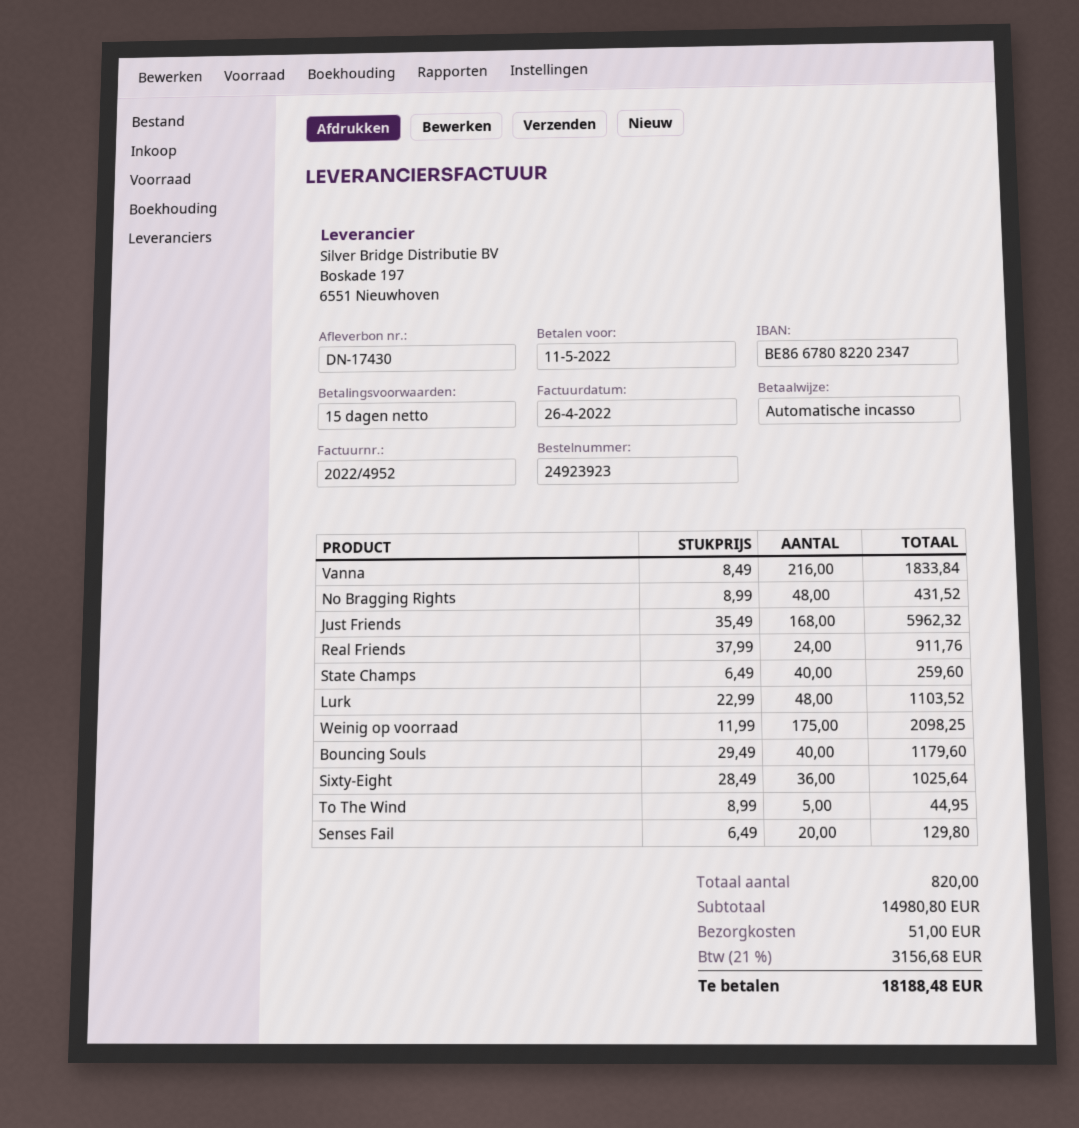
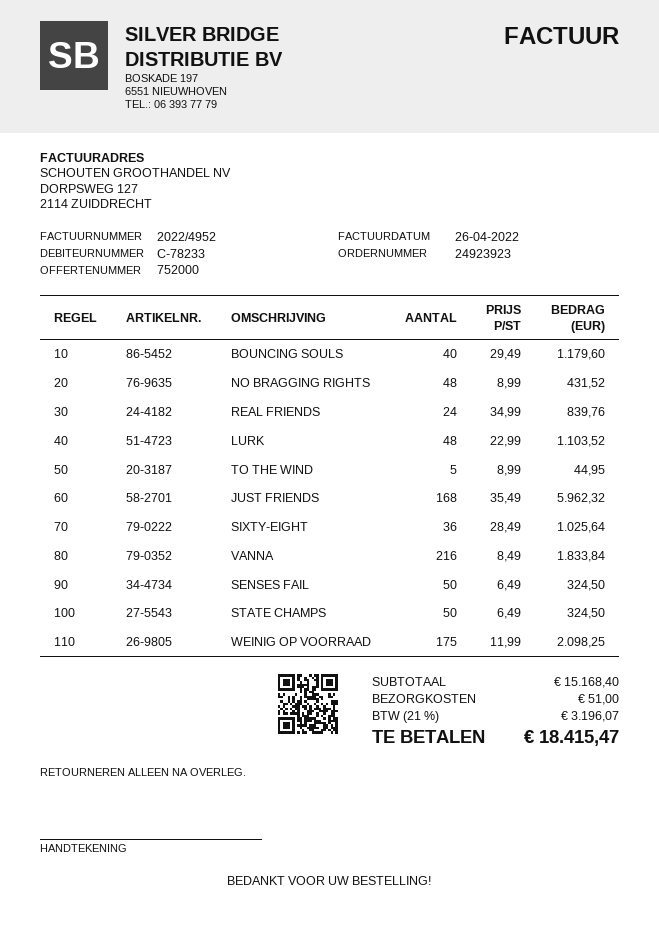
Real Friends: 24 x 37.99 = 911.76 -> 24 x 34.99 = 839.76
State Champs: 40 x 6.49 = 259.60 -> 50 x 6.49 = 324.50
Senses Fail: 20 x 6.49 = 129.80 -> 50 x 6.49 = 324.50
subtotal: 14980.80 -> 15168.40
tax: 21% = 3156.68 -> 21% = 3196.07
total: 18188.48 -> 18415.47

